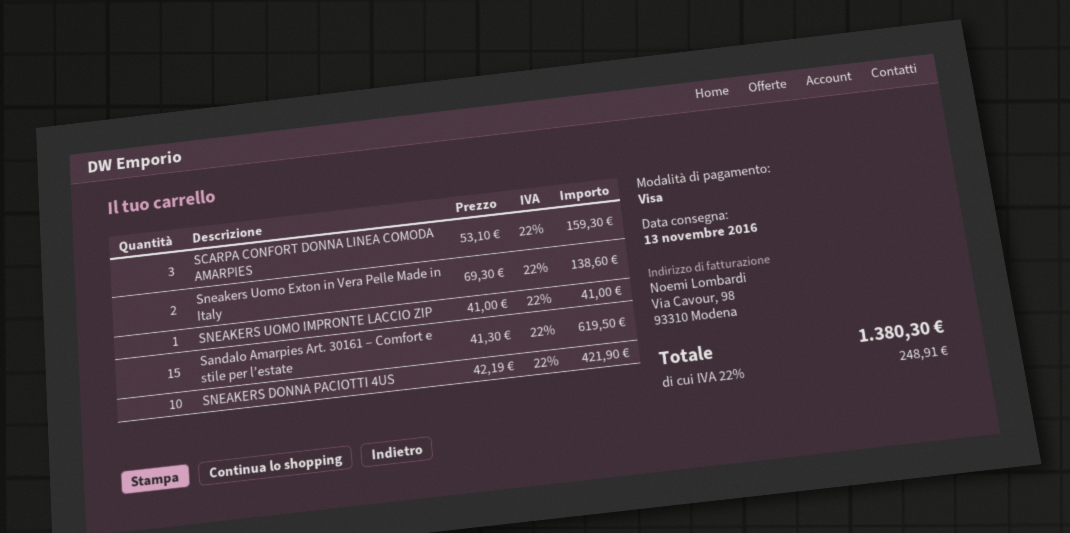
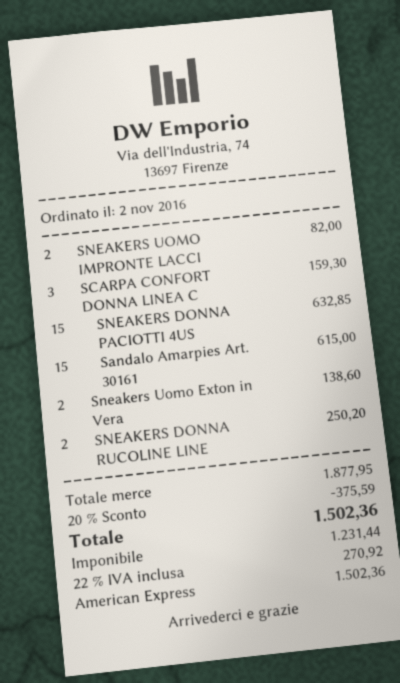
payment method: Visa -> American Express
SNEAKERS UOMO IMPRONTE LACCIO ZIP: 1 for 41.00 -> 2 for 82.00
Sandalo Amarpies Art. 30161 – Comfort e stile per l’estate: 15 for 619.50 -> 15 for 615.00
SNEAKERS DONNA PACIOTTI 4US: 10 for 421.90 -> 15 for 632.85
SNEAKERS DONNA RUCOLINE LINE: none -> 2 for 250.20
discount: none -> 20% = 375.59
tax: 22% = 248.91 -> 22% = 270.92
total: 1380.30 -> 1502.36

